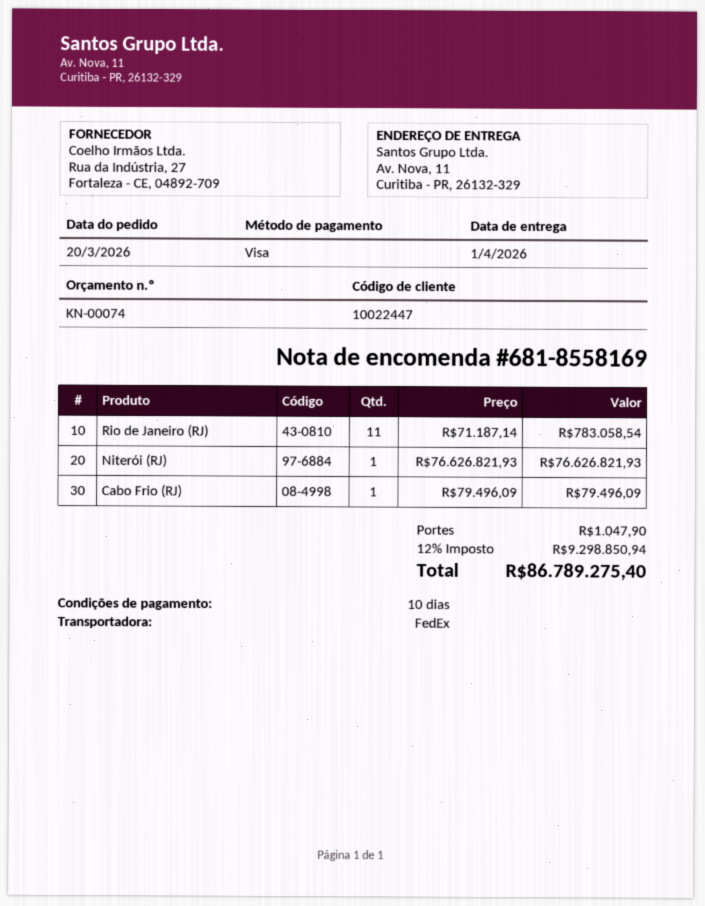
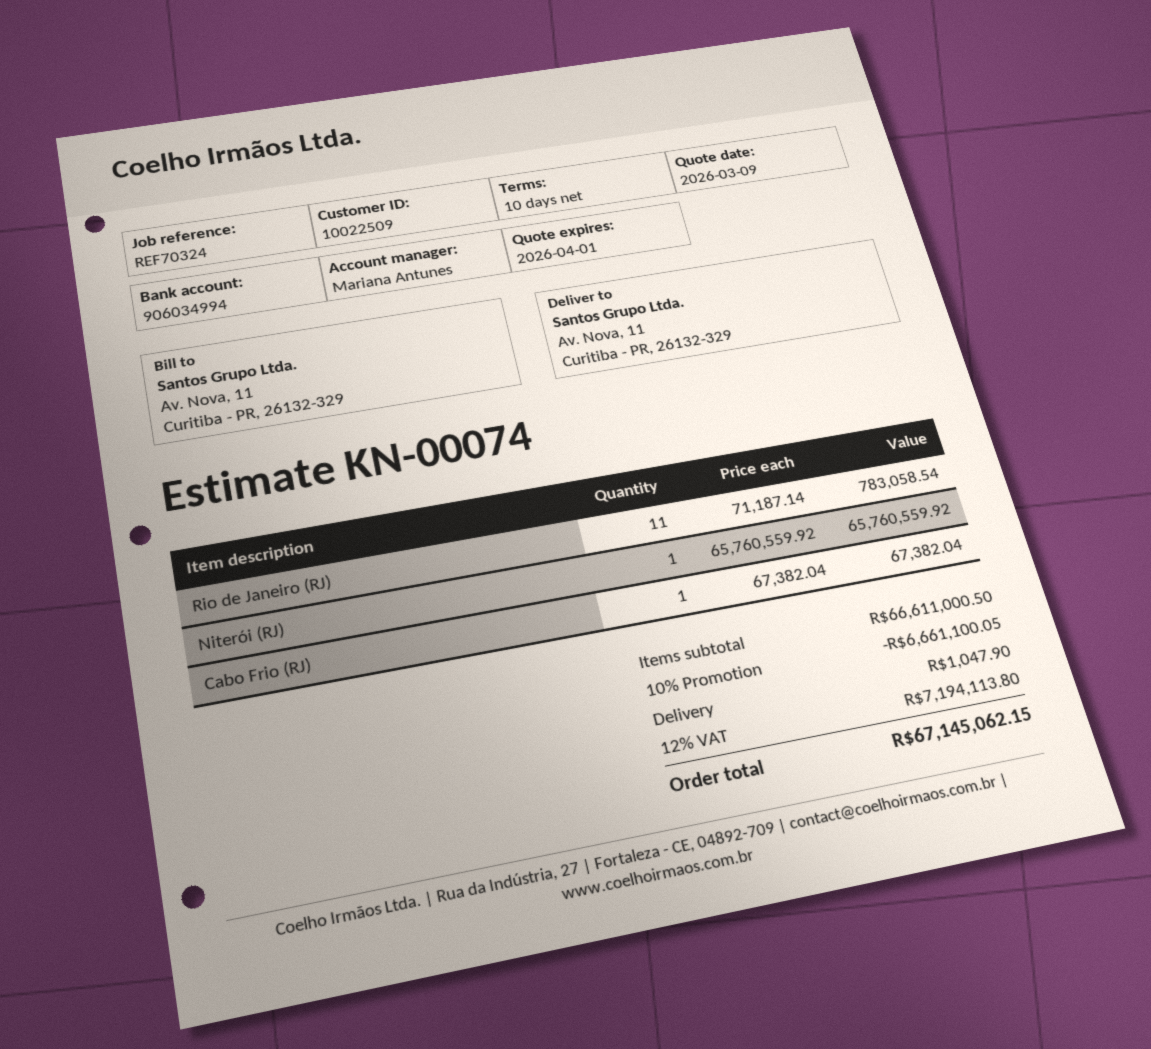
customer number: 10022447 -> 10022509
Niterói (RJ): 1 x 76626821.93 = 76626821.93 -> 1 x 65760559.92 = 65760559.92
Cabo Frio (RJ): 1 x 79496.09 = 79496.09 -> 1 x 67382.04 = 67382.04
discount: none -> 10% = 6661100.05
tax: 12% = 9298850.94 -> 12% = 7194113.80
total: 86789275.40 -> 67145062.15

